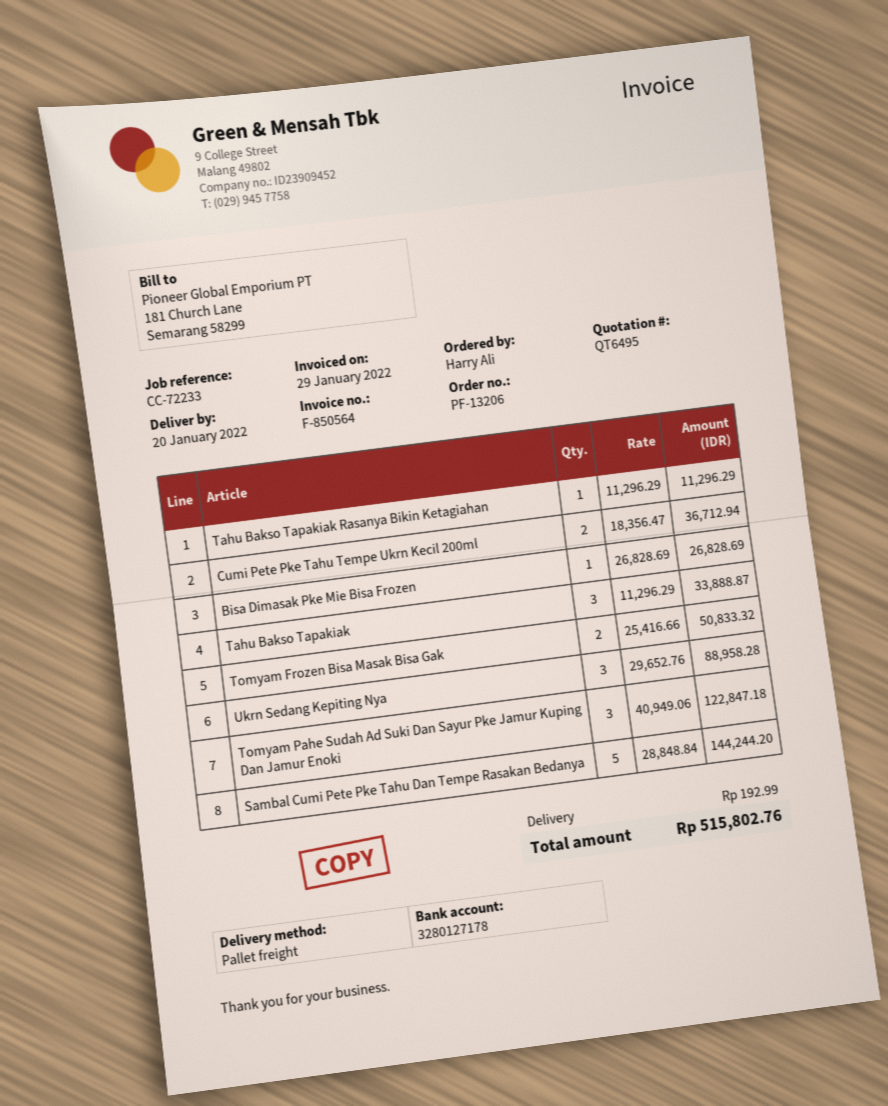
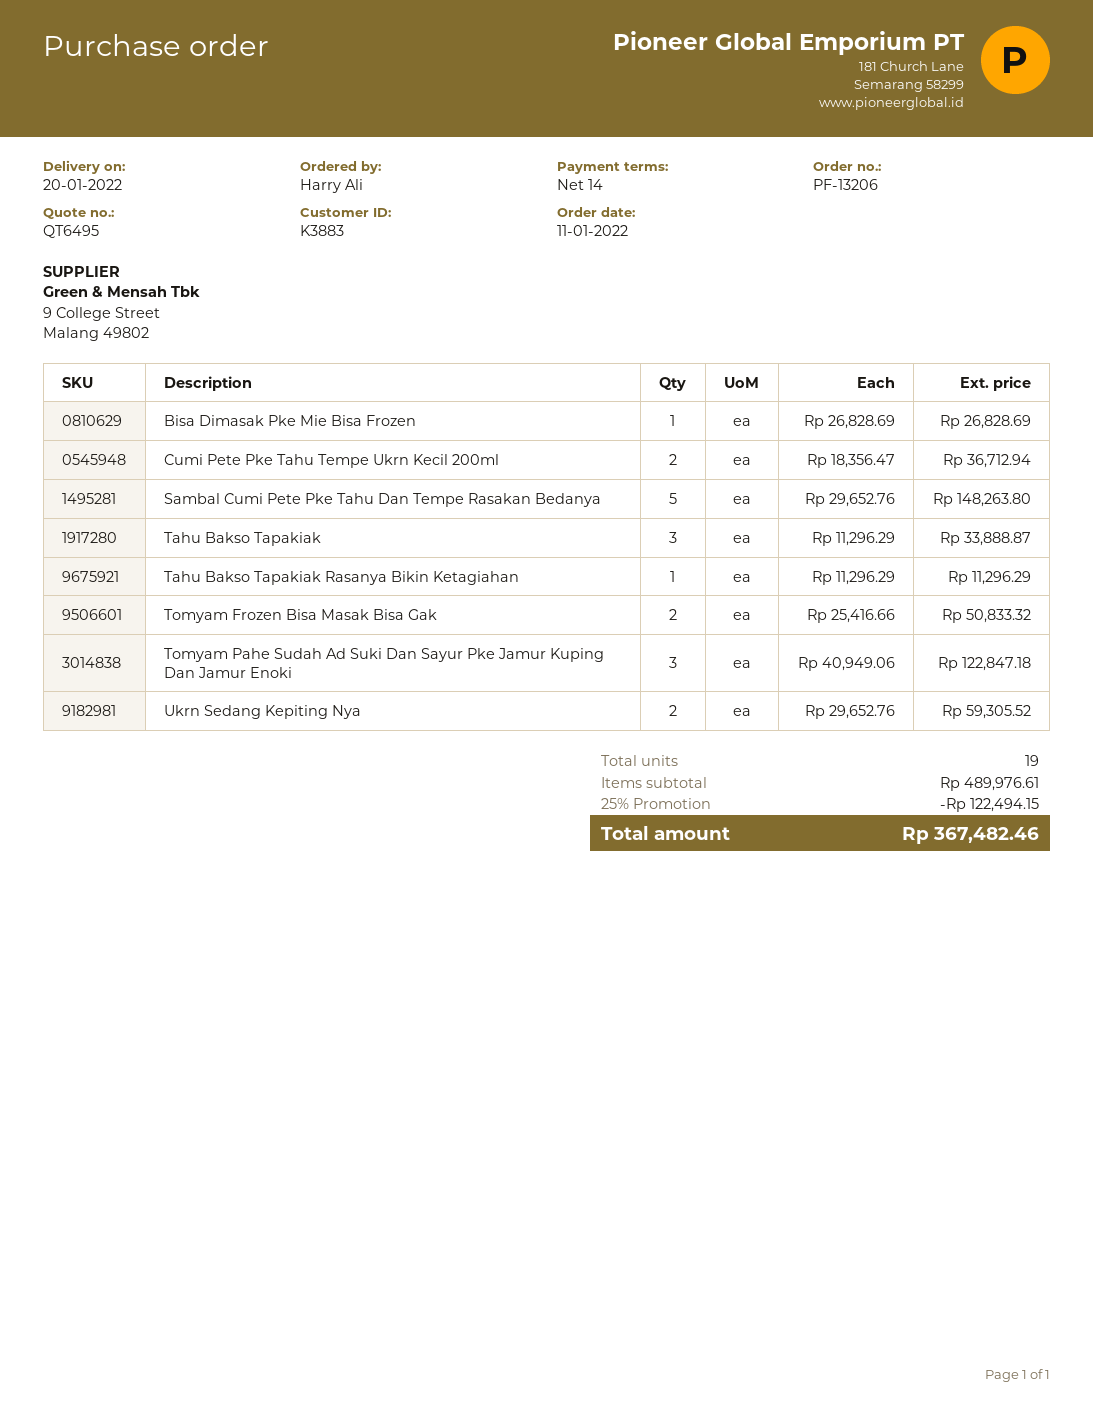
Ukrn Sedang Kepiting Nya: 3 x 29652.76 = 88958.28 -> 2 x 29652.76 = 59305.52
Sambal Cumi Pete Pke Tahu Dan Tempe Rasakan Bedanya: 5 x 28848.84 = 144244.20 -> 5 x 29652.76 = 148263.80
discount: none -> 25% = 122494.15
shipping: 192.99 -> none
total: 515802.76 -> 367482.46

